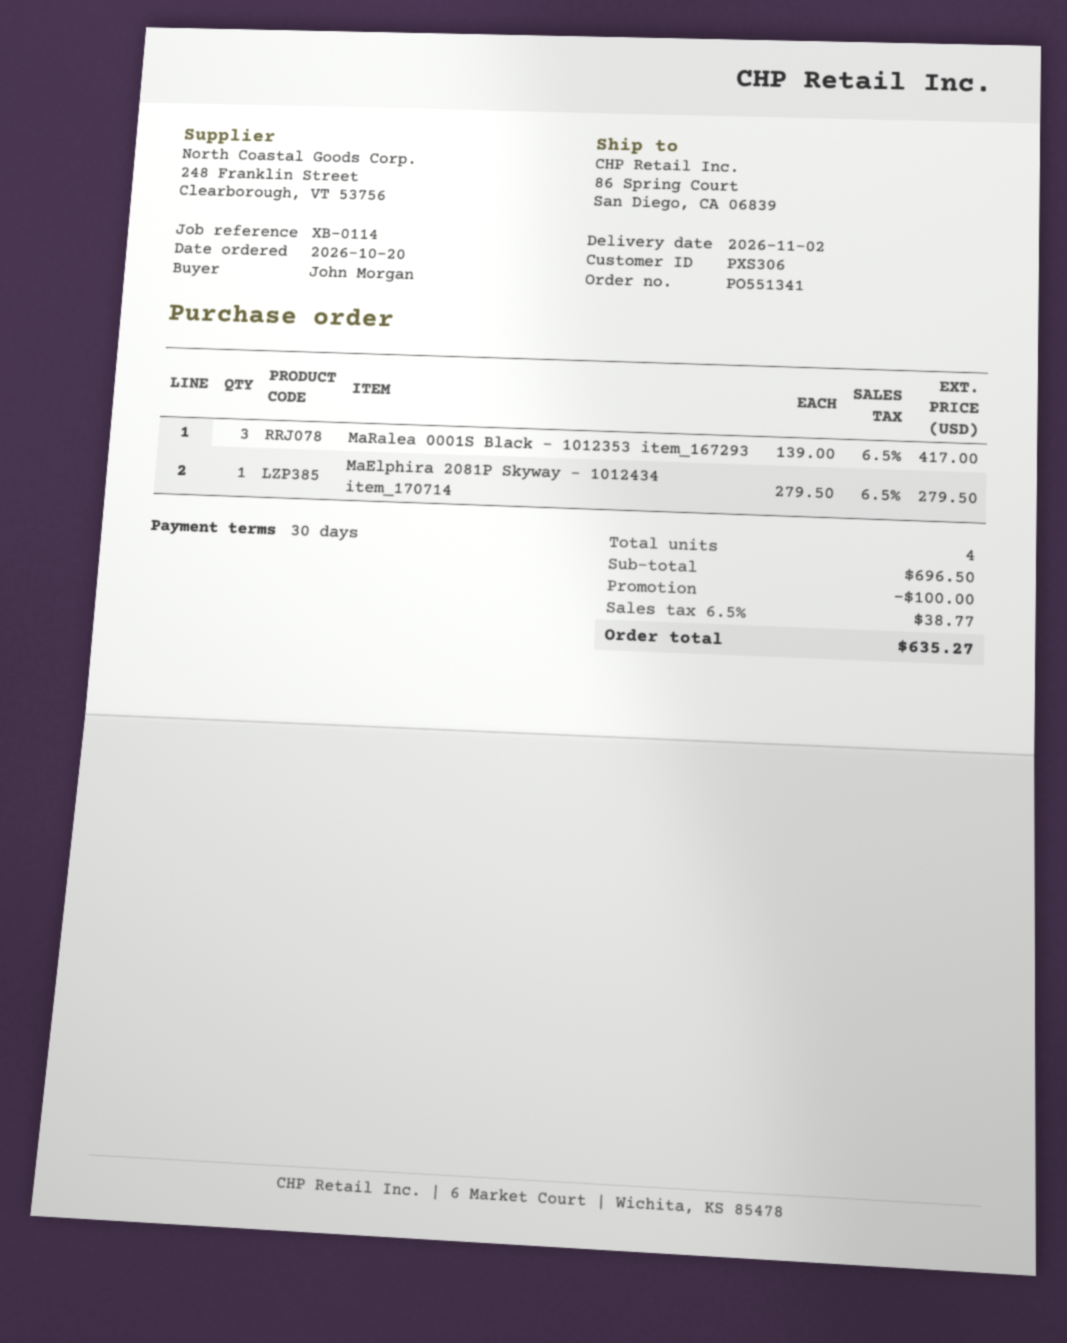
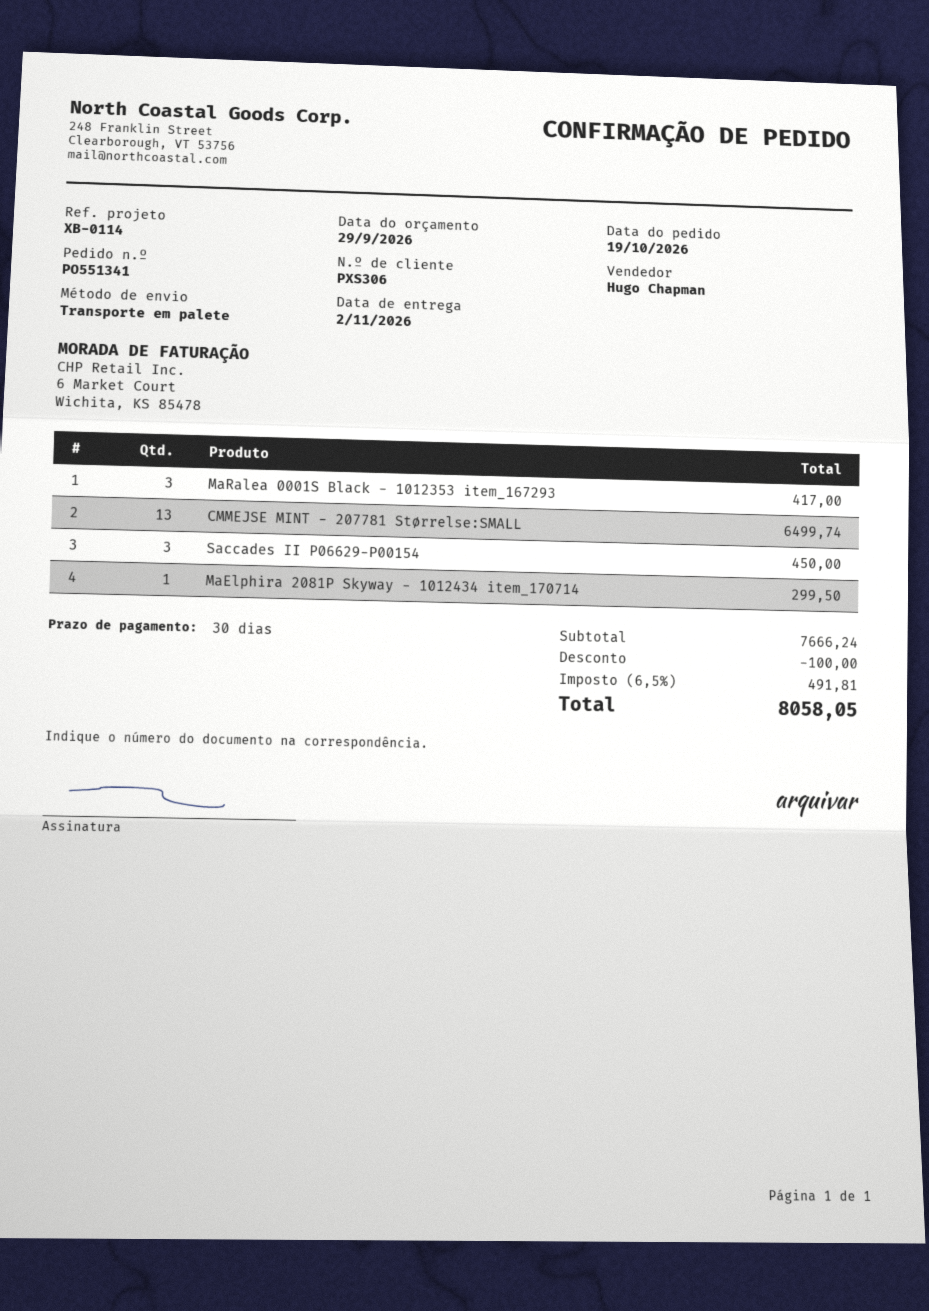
order date: 2026-10-20 -> 2026-10-19
MaElphira 2081P Skyway - 1012434 item_170714: 1 for 279.50 -> 1 for 299.50
CMMEJSE MINT - 207781 Størrelse:SMALL: none -> 13 for 6499.74
Saccades II P06629-P00154: none -> 3 for 450.00
subtotal: 696.50 -> 7666.24
tax: 6.5% = 38.77 -> 6.5% = 491.81
total: 635.27 -> 8058.05

